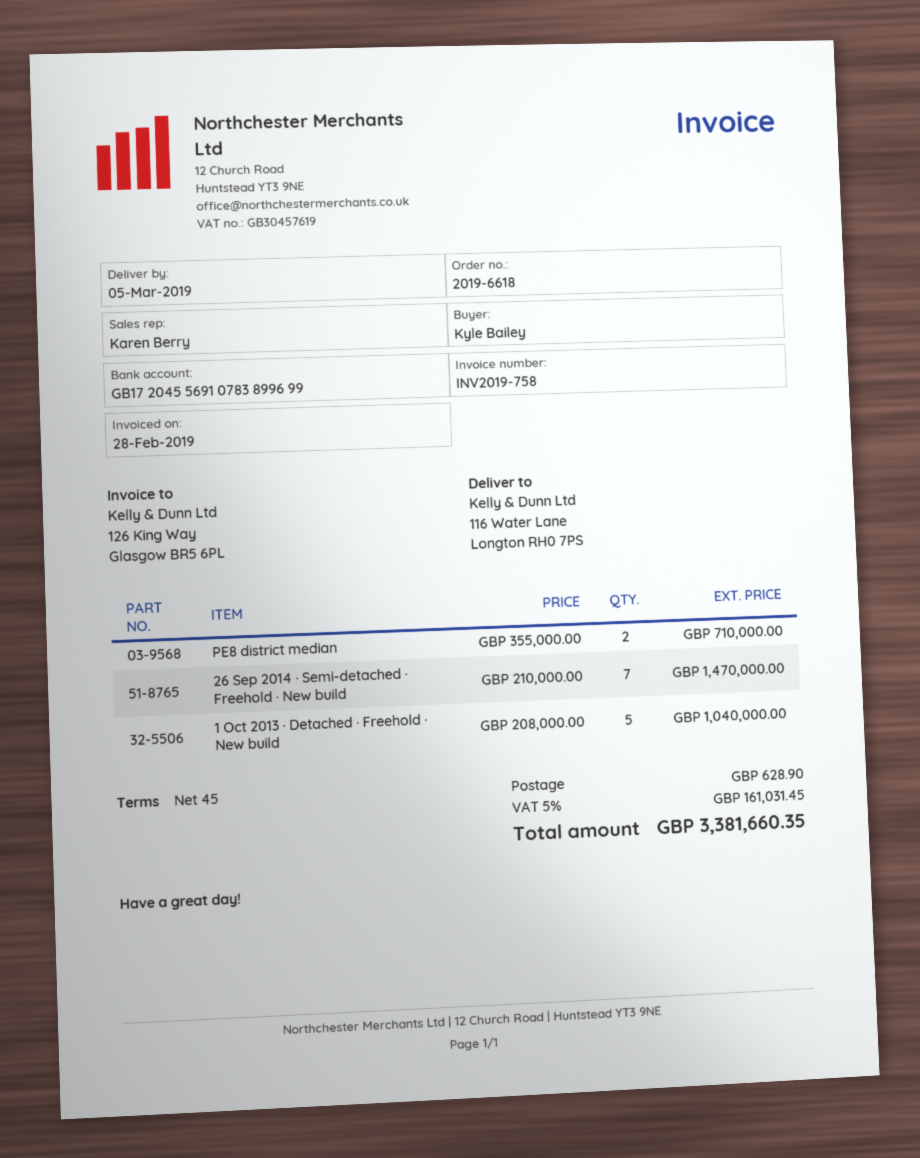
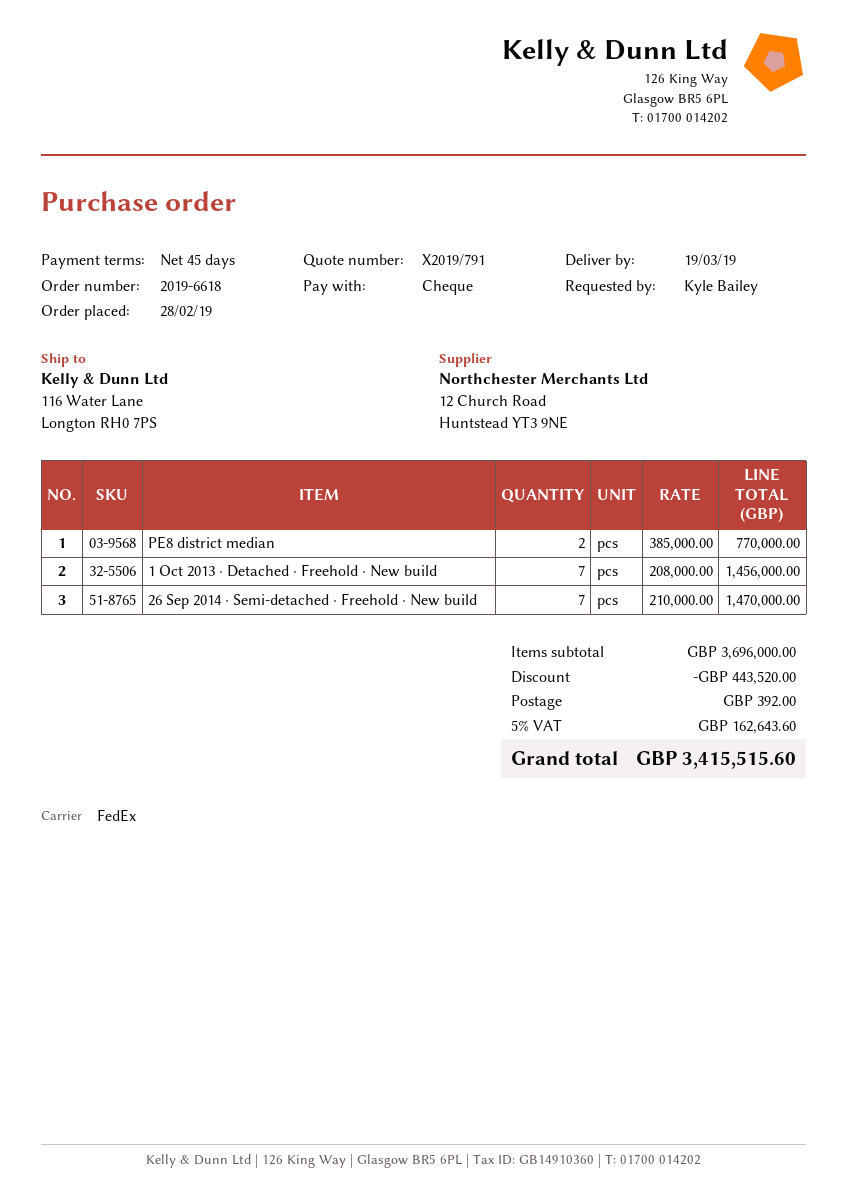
delivery date: 2019-03-05 -> 2019-03-19
PE8 district median: 2 x 355000.00 = 710000.00 -> 2 x 385000.00 = 770000.00
1 Oct 2013 · Detached · Freehold · New build: 5 x 208000.00 = 1040000.00 -> 7 x 208000.00 = 1456000.00
discount: none -> 443520.00
shipping: 628.90 -> 392.00
tax: 5% = 161031.45 -> 5% = 162643.60
total: 3381660.35 -> 3415515.60

